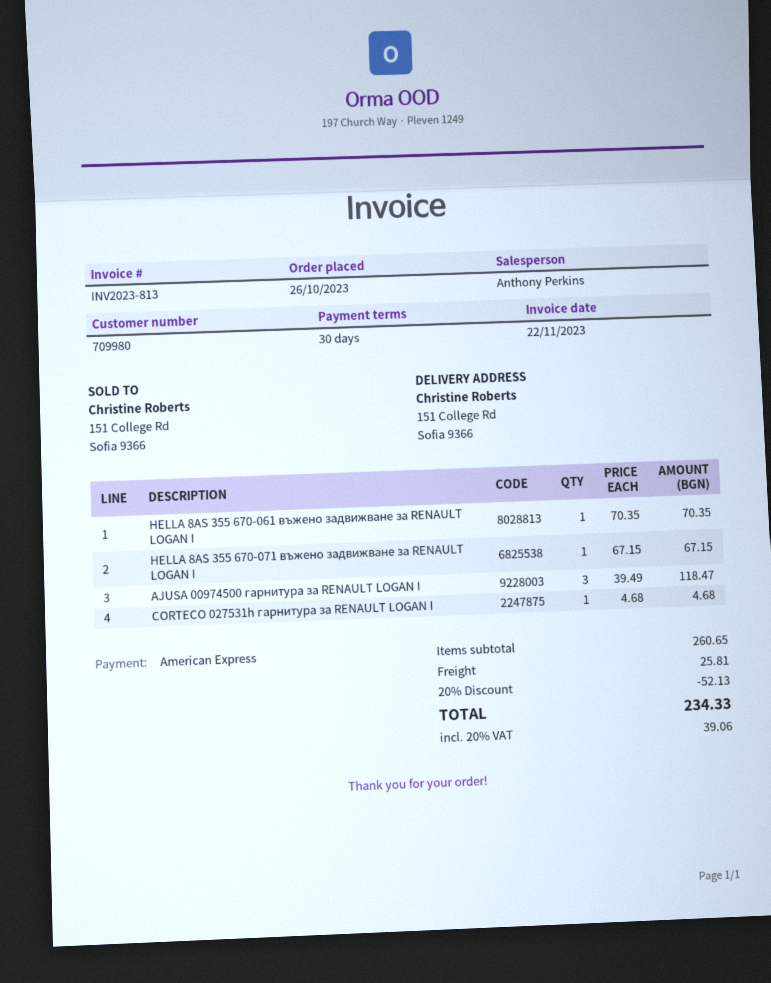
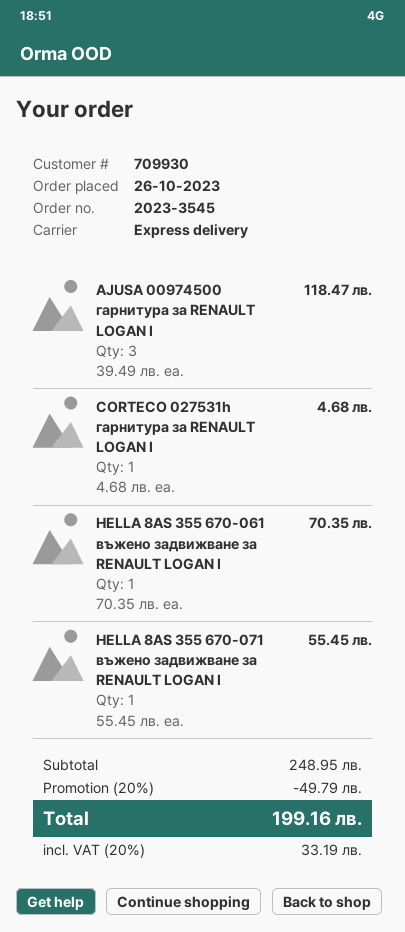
customer number: 709980 -> 709930
HELLA 8AS 355 670-071 въжено задвижване за RENAULT LOGAN I: 1 x 67.15 = 67.15 -> 1 x 55.45 = 55.45
subtotal: 260.65 -> 248.95
discount: 20% = 52.13 -> 20% = 49.79
shipping: 25.81 -> none
tax: 20% = 39.06 -> 20% = 33.19
total: 234.33 -> 199.16

